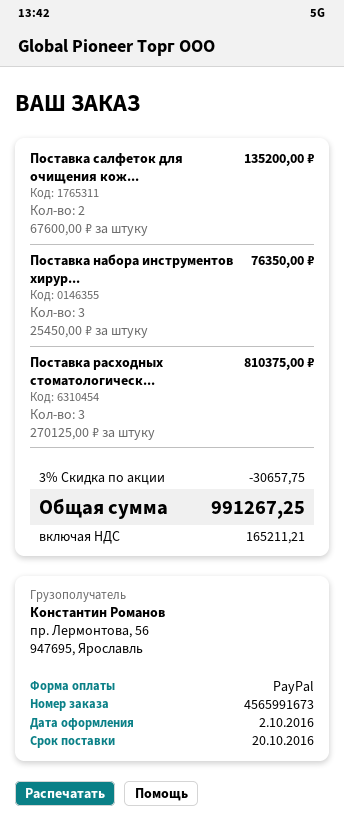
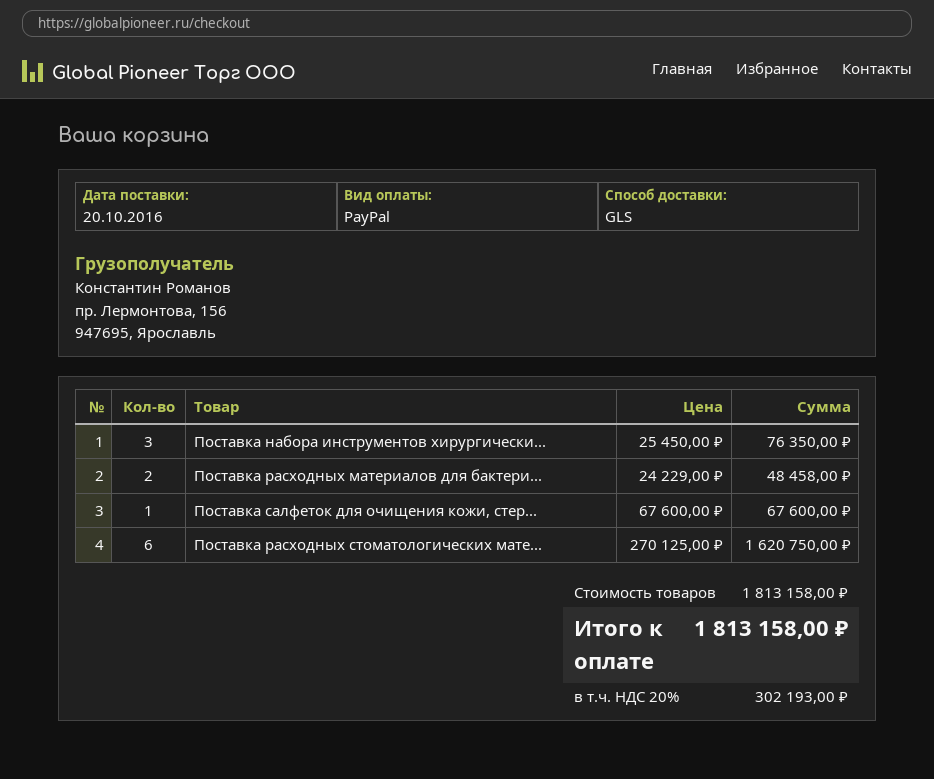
ship to: пр. Лермонтова, 56, 947695, Ярославль -> пр. Лермонтова, 156, 947695, Ярославль
Поставка салфеток для очищения кож...: 2 x 67600.00 = 135200.00 -> 1 x 67600.00 = 67600.00
Поставка расходных стоматологическ...: 3 x 270125.00 = 810375.00 -> 6 x 270125.00 = 1620750.00
Поставка расходных материалов для бактери...: none -> 2 x 24229.00 = 48458.00
discount: 3% = 30657.75 -> none
tax: 165211.21 -> 302193.00
total: 991267.25 -> 1813158.00

